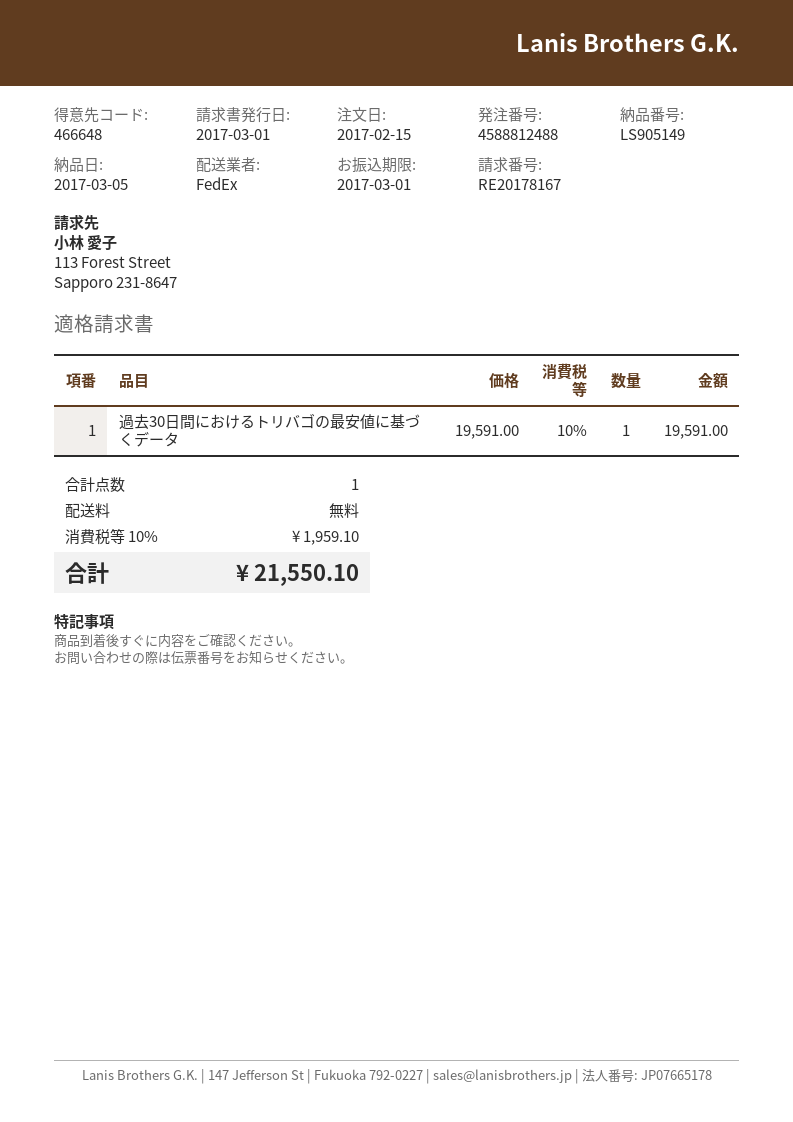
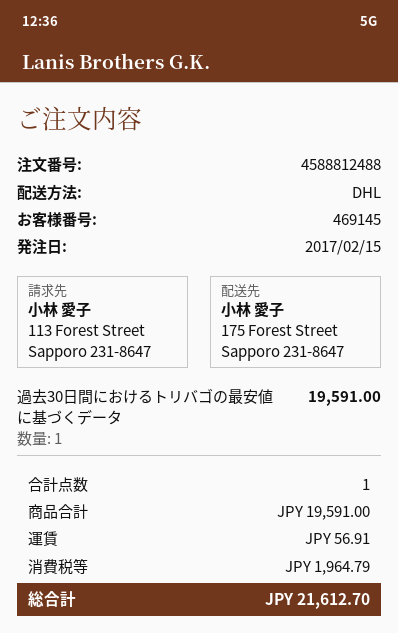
customer number: 466648 -> 469145
shipping method: FedEx -> DHL
shipping: 0.00 -> 56.91
tax: 1959.10 -> 1964.79
total: 21550.10 -> 21612.70

